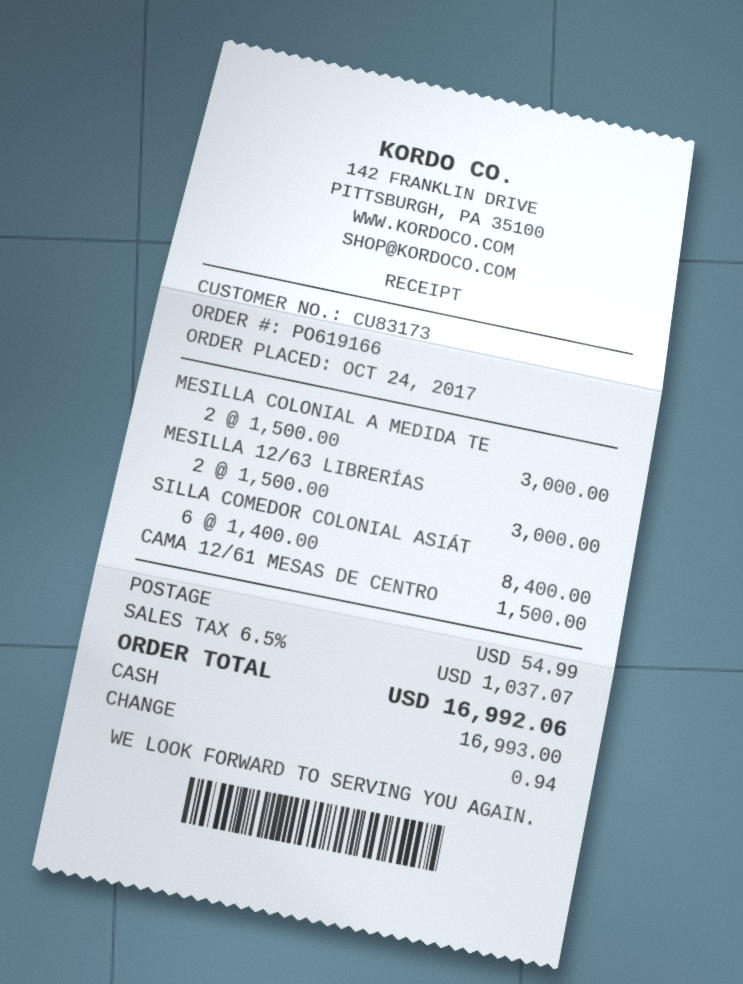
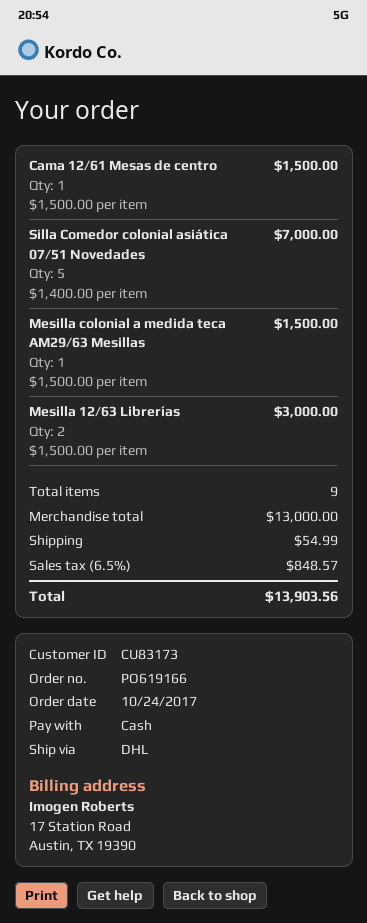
MESILLA COLONIAL A MEDIDA TE: 2 x 1500.00 = 3000.00 -> 1 x 1500.00 = 1500.00
SILLA COMEDOR COLONIAL ASIÁT: 6 x 1400.00 = 8400.00 -> 5 x 1400.00 = 7000.00
tax: 6.5% = 1037.07 -> 6.5% = 848.57
total: 16992.06 -> 13903.56

